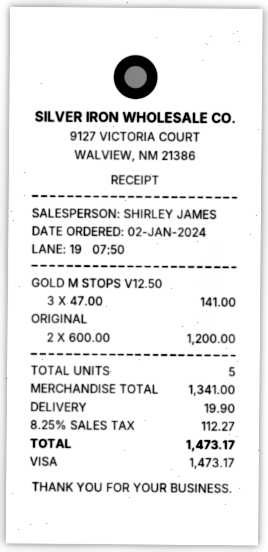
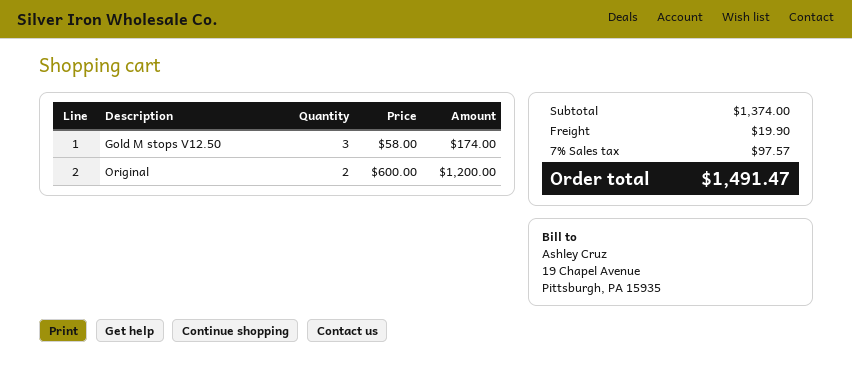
GOLD M STOPS V12.50: 3 x 47.00 = 141.00 -> 3 x 58.00 = 174.00
subtotal: 1341.00 -> 1374.00
tax: 8.25% = 112.27 -> 7% = 97.57
total: 1473.17 -> 1491.47

